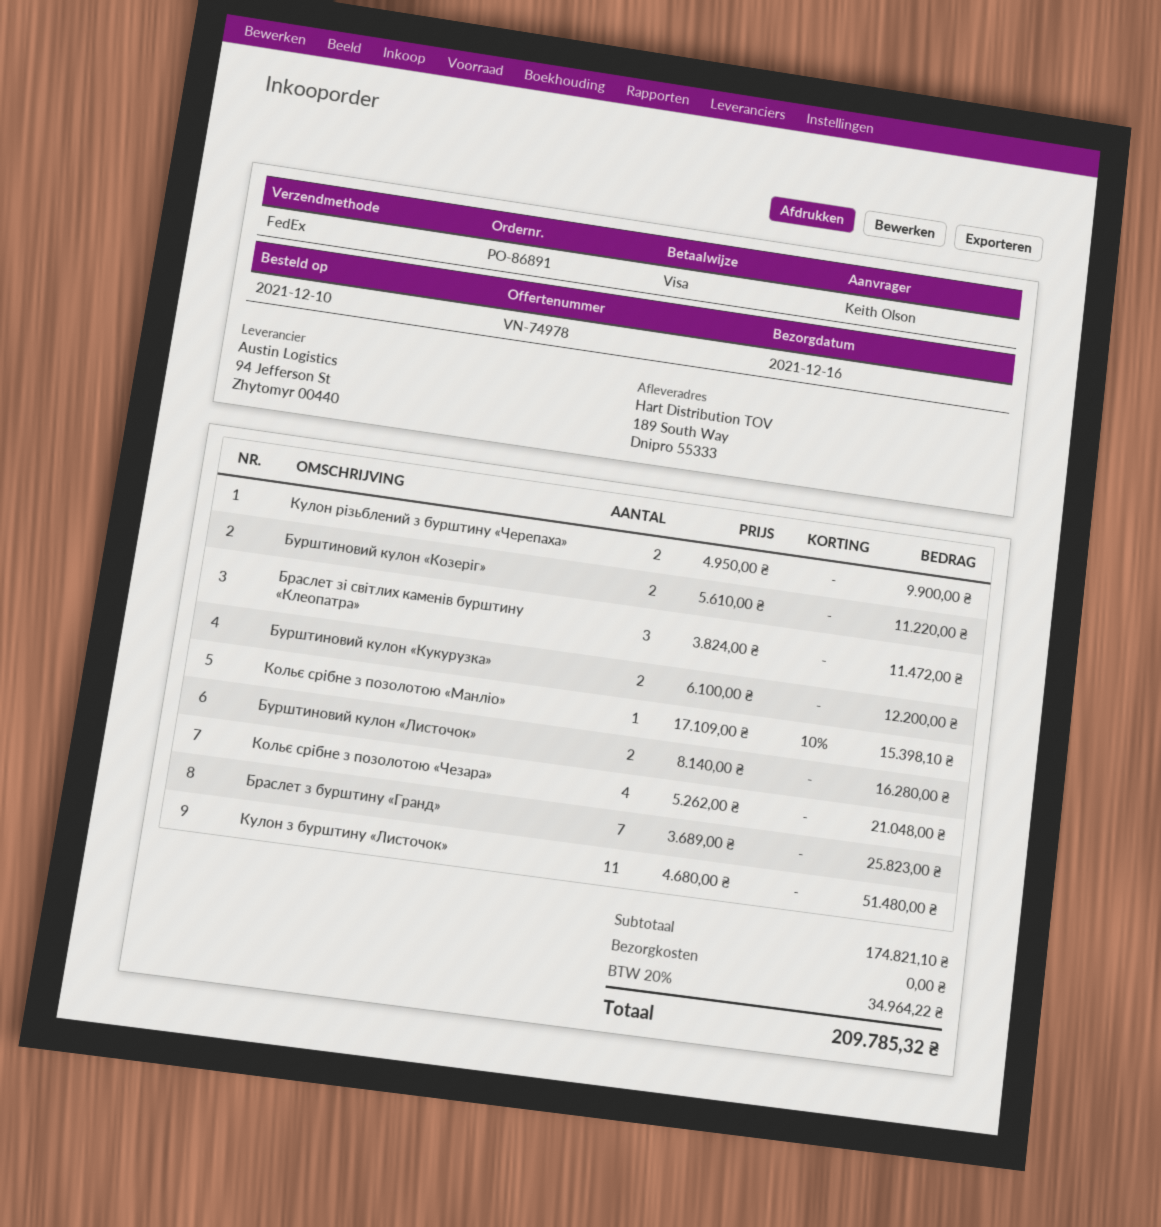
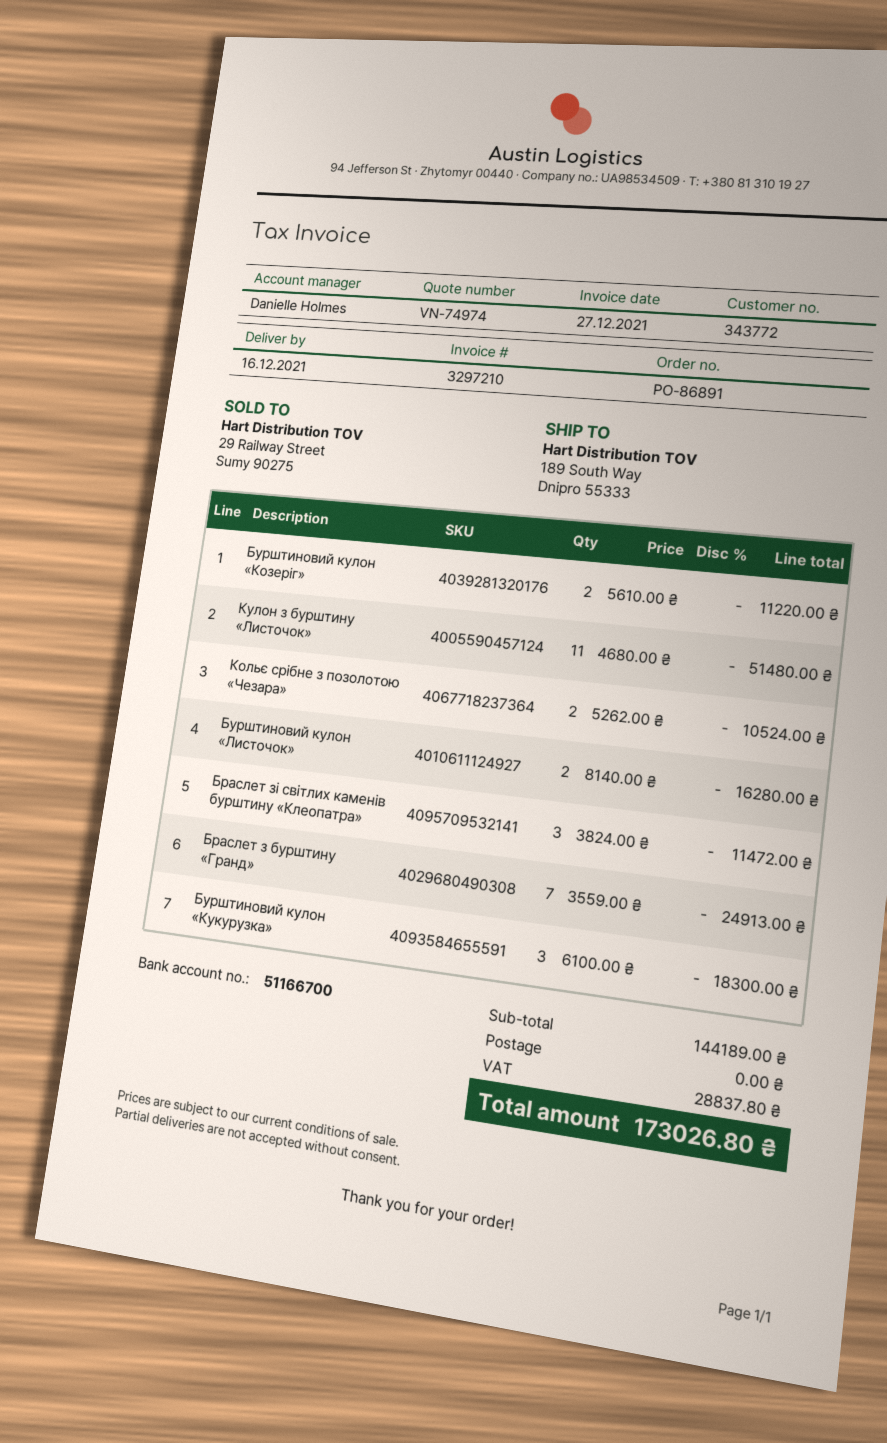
quote number: VN-74978 -> VN-74974
Кулон різьблений з бурштину «Черепаха»: 2 x 4950.00 = 9900.00 -> none
Бурштиновий кулон «Кукурузка»: 2 x 6100.00 = 12200.00 -> 3 x 6100.00 = 18300.00
Кольє срібне з позолотою «Манліо»: 1 x 17109.00 - 10% = 15398.10 -> none
Кольє срібне з позолотою «Чезара»: 4 x 5262.00 = 21048.00 -> 2 x 5262.00 = 10524.00
Браслет з бурштину «Гранд»: 7 x 3689.00 = 25823.00 -> 7 x 3559.00 = 24913.00
subtotal: 174821.10 -> 144189.00
tax: 34964.22 -> 28837.80
total: 209785.32 -> 173026.80

